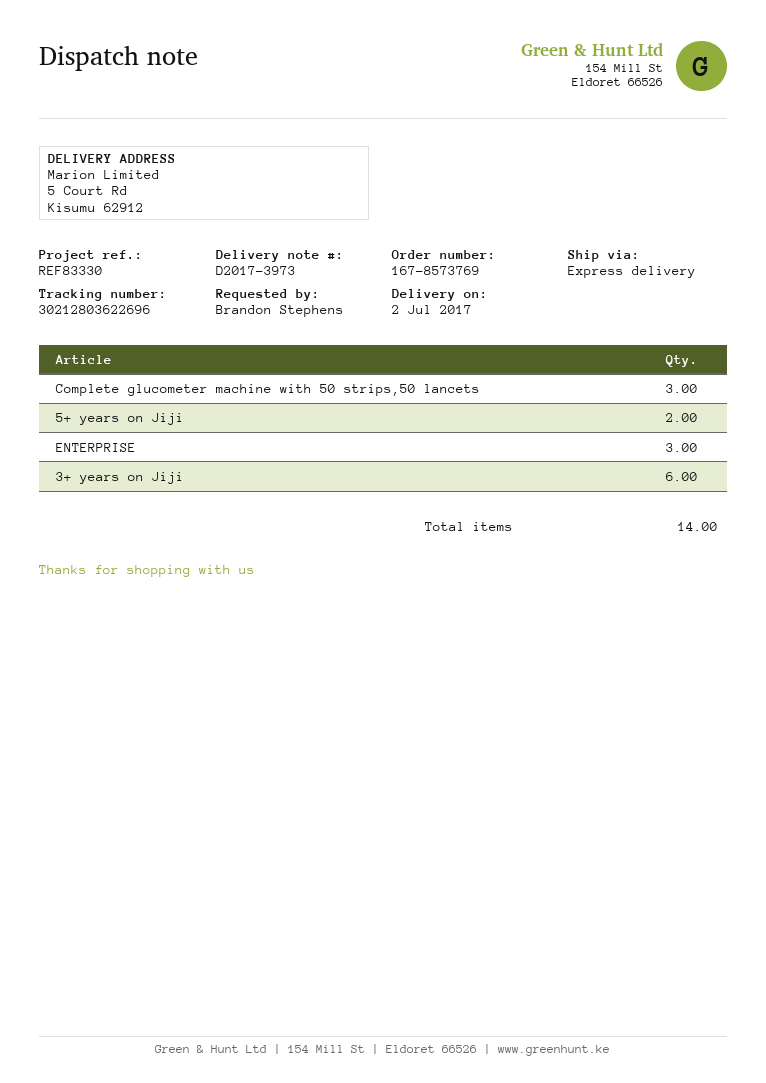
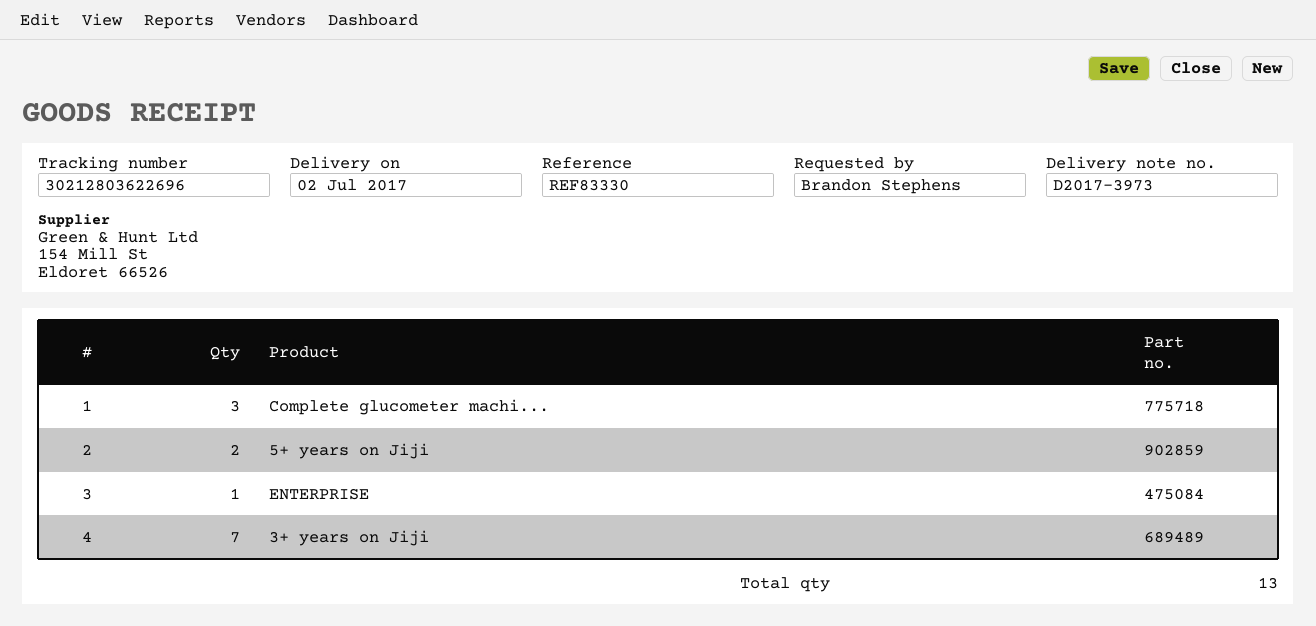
ENTERPRISE: 3 -> 1
3+ years on Jiji: 6 -> 7
total quantity: 14 -> 13

